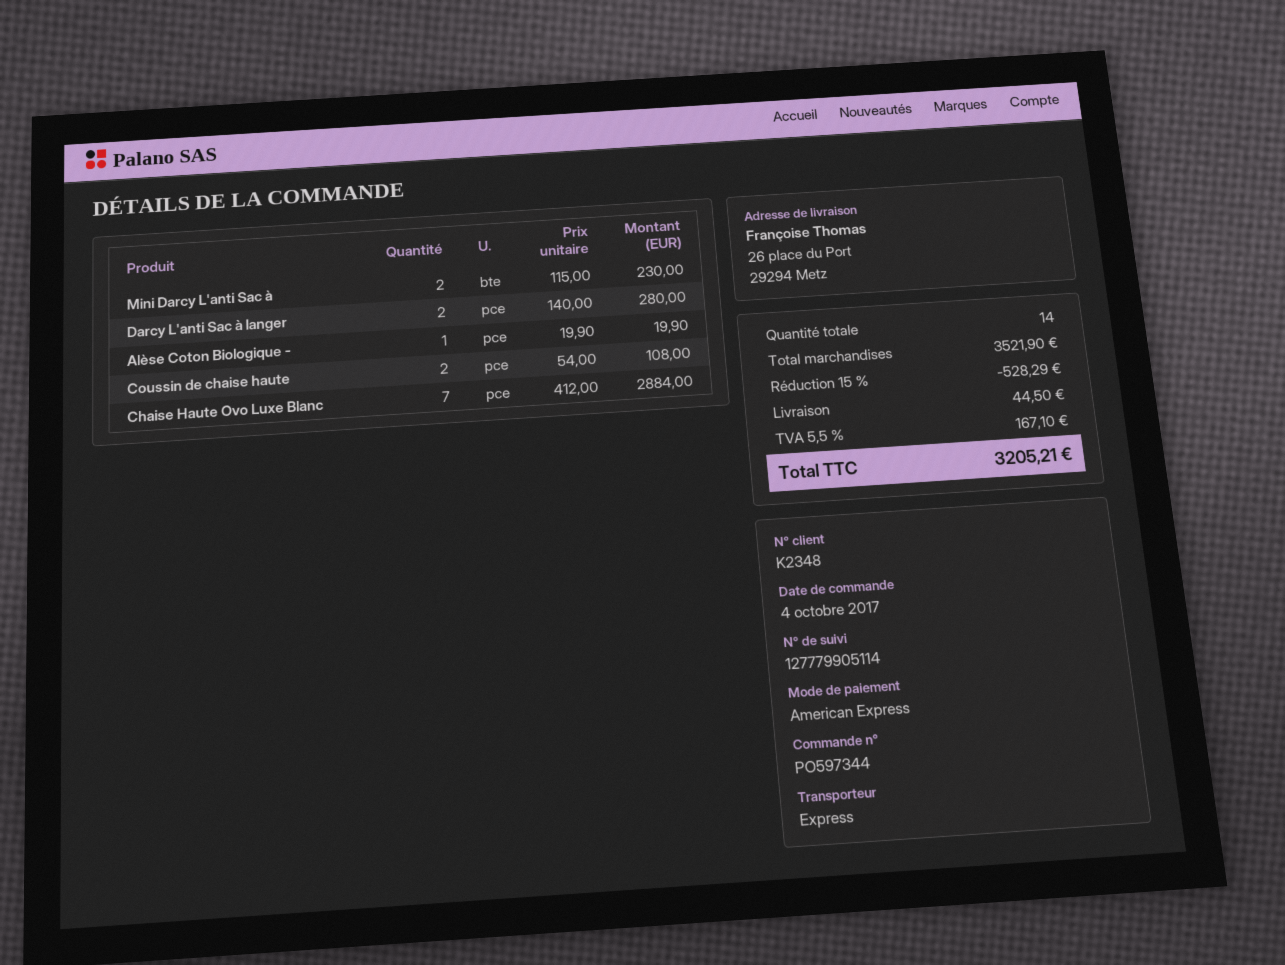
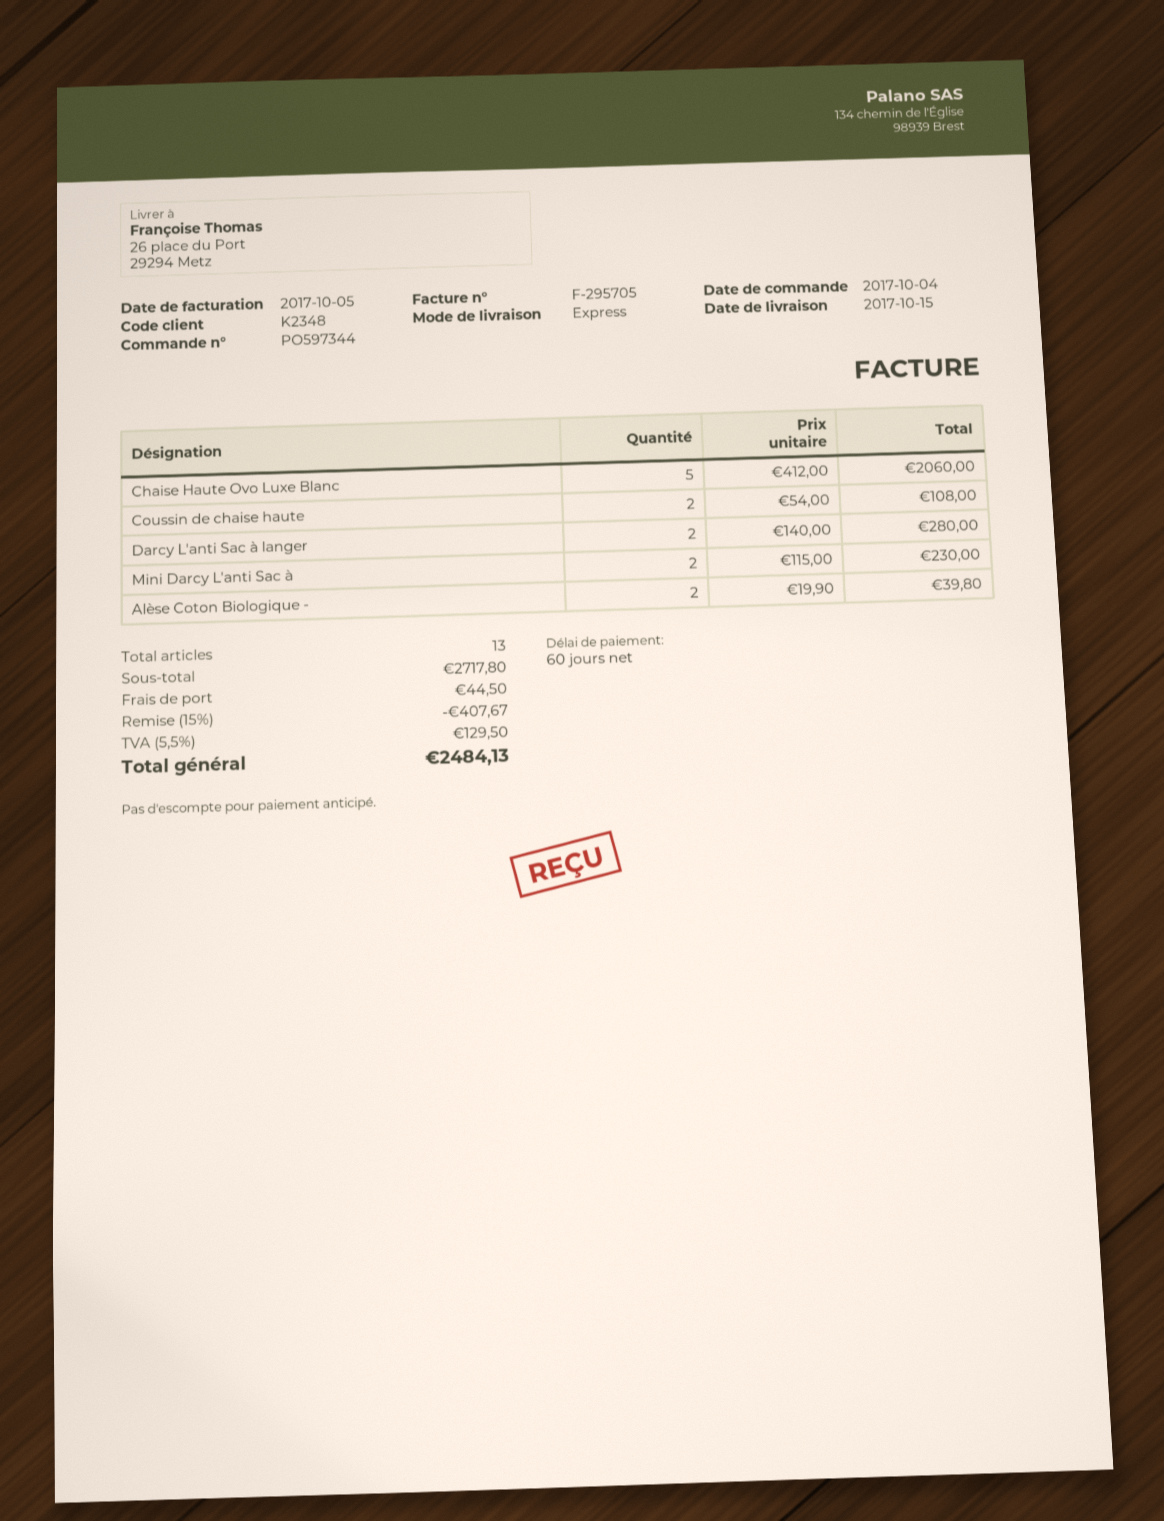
Alèse Coton Biologique -: 1 x 19.90 = 19.90 -> 2 x 19.90 = 39.80
Chaise Haute Ovo Luxe Blanc: 7 x 412.00 = 2884.00 -> 5 x 412.00 = 2060.00
total quantity: 14 -> 13
subtotal: 3521.90 -> 2717.80
discount: 15% = 528.29 -> 15% = 407.67
tax: 5.5% = 167.10 -> 5.5% = 129.50
total: 3205.21 -> 2484.13

